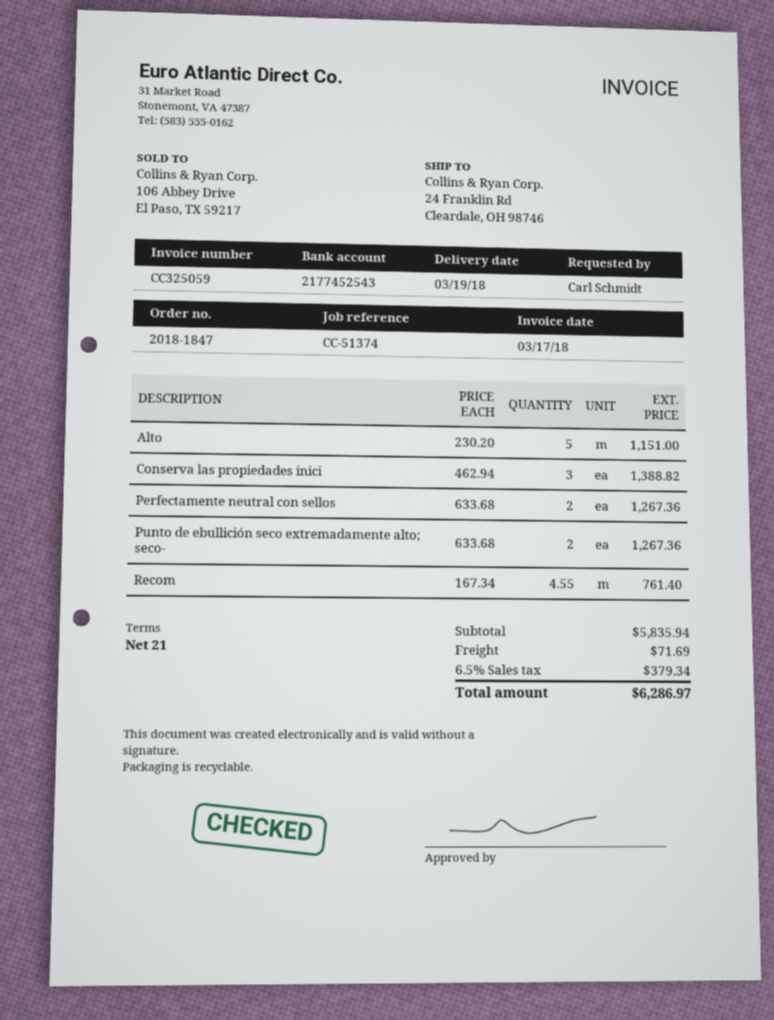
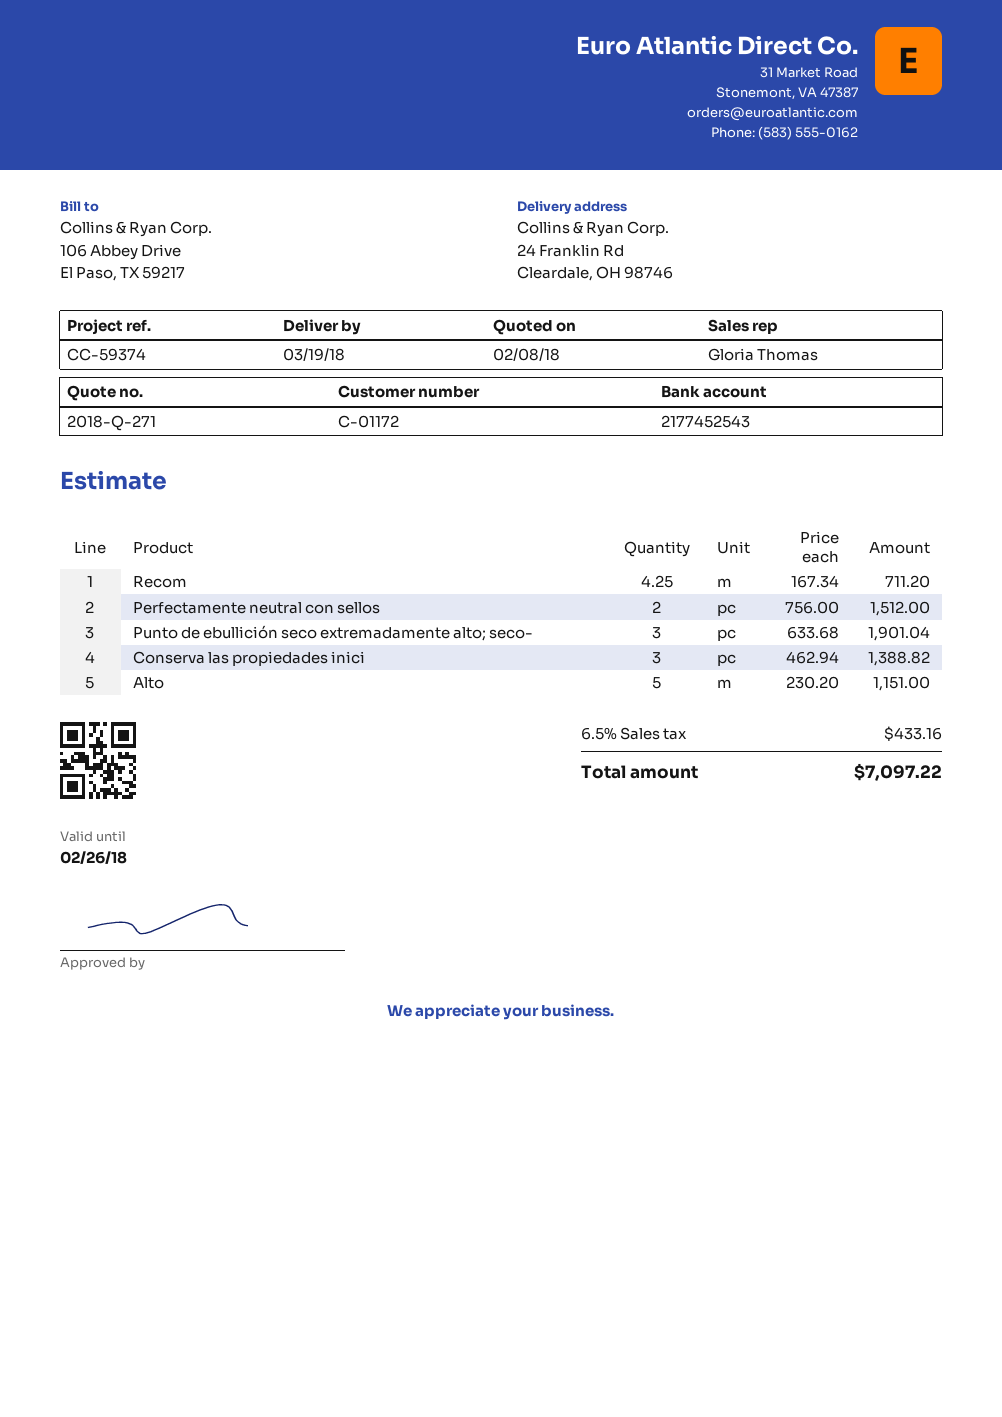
reference: CC-51374 -> CC-59374
Perfectamente neutral con sellos: 2 x 633.68 = 1267.36 -> 2 x 756.00 = 1512.00
Punto de ebullición seco extremadamente alto; seco-: 2 x 633.68 = 1267.36 -> 3 x 633.68 = 1901.04
Recom: 4.55 x 167.34 = 761.40 -> 4.25 x 167.34 = 711.20
shipping: 71.69 -> none
tax: 6.5% = 379.34 -> 6.5% = 433.16
total: 6286.97 -> 7097.22

